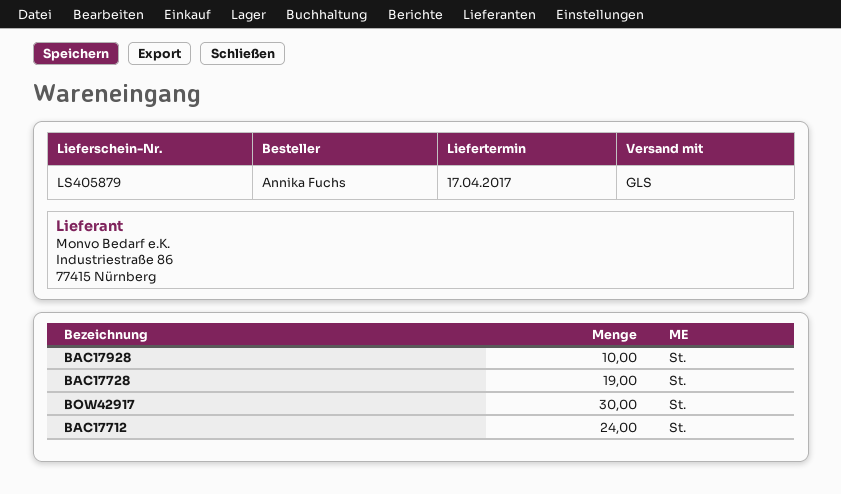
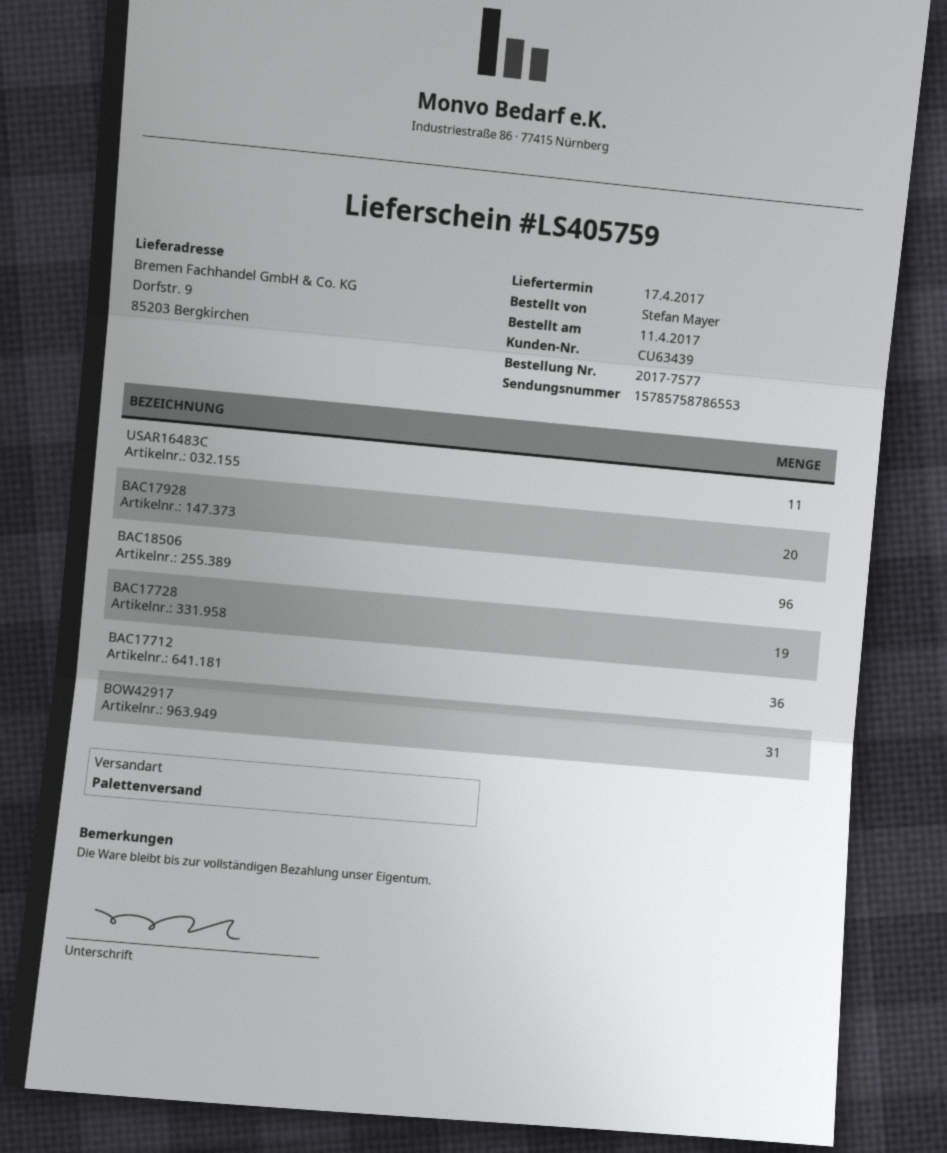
delivery note number: LS405879 -> LS405759
ordered by: Annika Fuchs -> Stefan Mayer
shipping method: GLS -> pallet freight
BAC17928: 10 -> 20
BOW42917: 30 -> 31
BAC17712: 24 -> 36
USAR16483C: none -> 11
BAC18506: none -> 96

